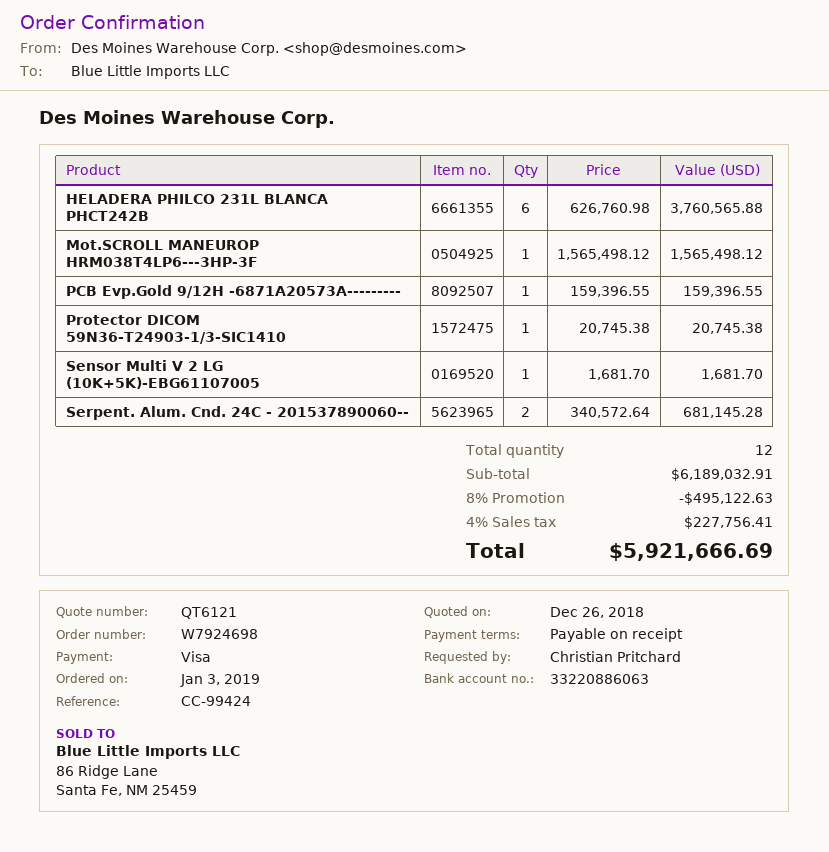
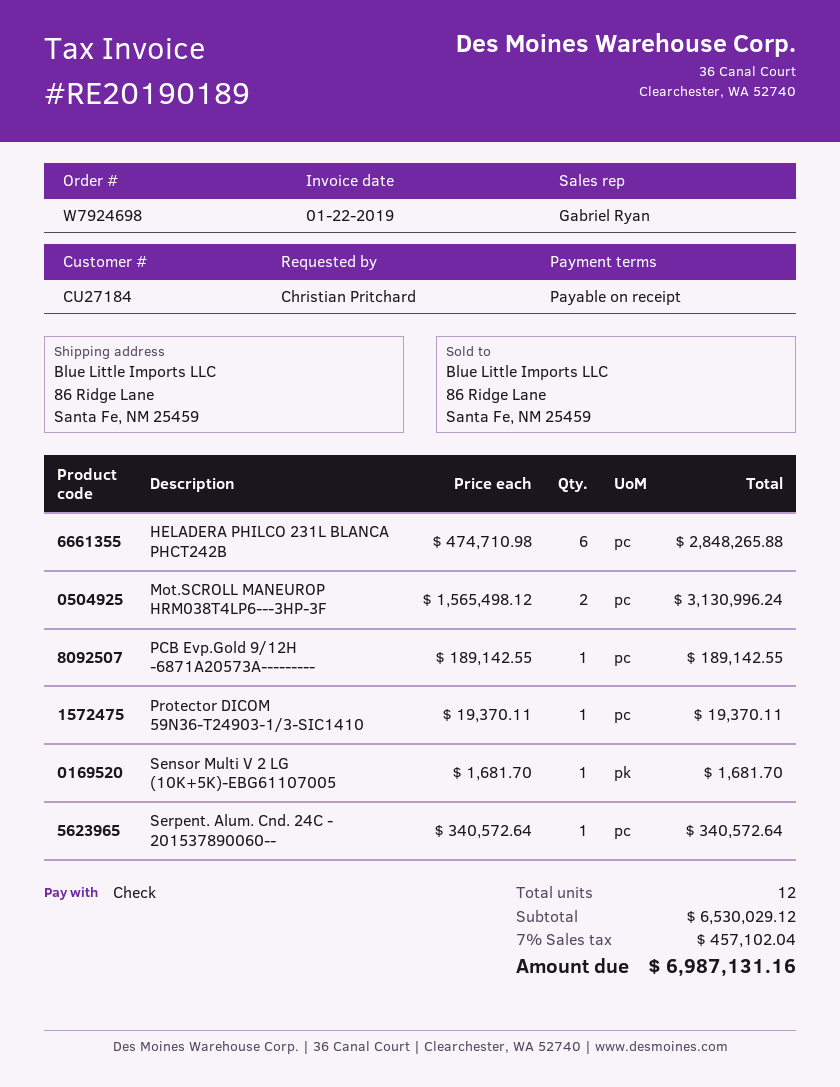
payment method: Visa -> cheque
HELADERA PHILCO 231L BLANCA PHCT242B: 6 x 626760.98 = 3760565.88 -> 6 x 474710.98 = 2848265.88
Mot.SCROLL MANEUROP HRM038T4LP6---3HP-3F: 1 x 1565498.12 = 1565498.12 -> 2 x 1565498.12 = 3130996.24
PCB Evp.Gold 9/12H -6871A20573A---------: 1 x 159396.55 = 159396.55 -> 1 x 189142.55 = 189142.55
Protector DICOM 59N36-T24903-1/3-SIC1410: 1 x 20745.38 = 20745.38 -> 1 x 19370.11 = 19370.11
Serpent. Alum. Cnd. 24C - 201537890060--: 2 x 340572.64 = 681145.28 -> 1 x 340572.64 = 340572.64
subtotal: 6189032.91 -> 6530029.12
discount: 8% = 495122.63 -> none
tax: 4% = 227756.41 -> 7% = 457102.04
total: 5921666.69 -> 6987131.16

